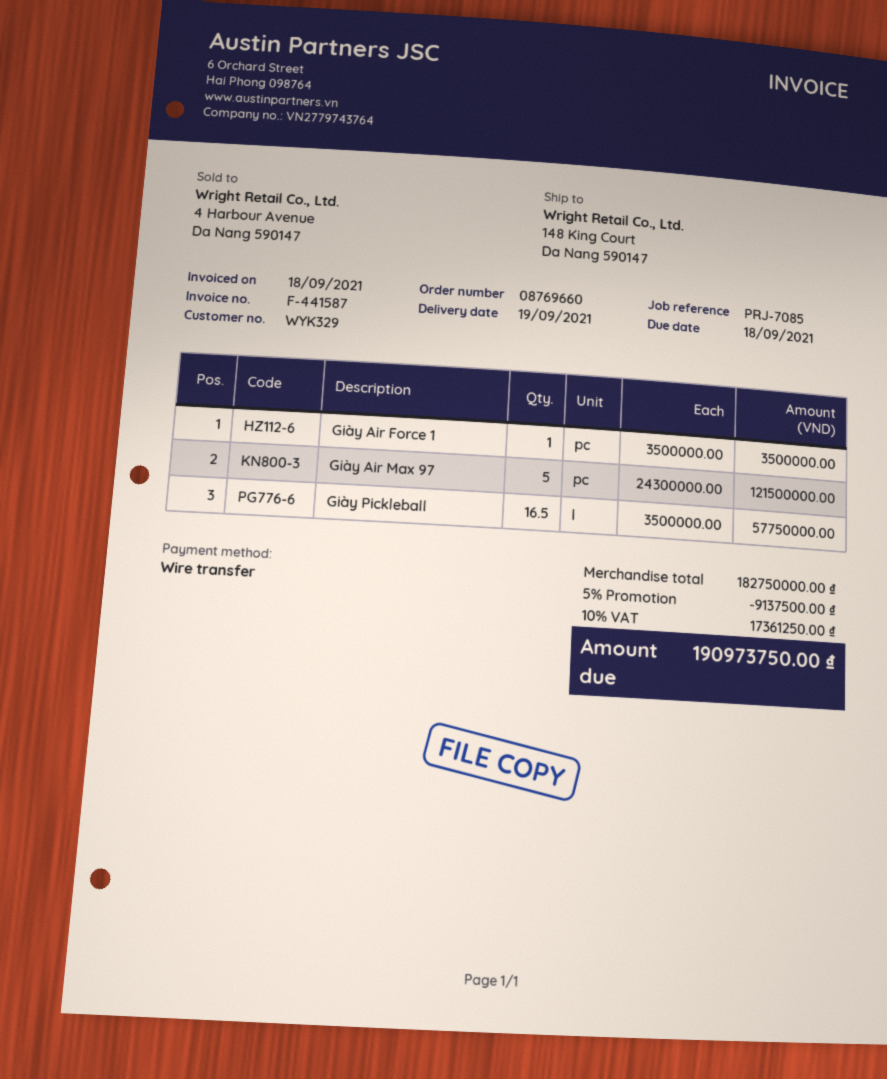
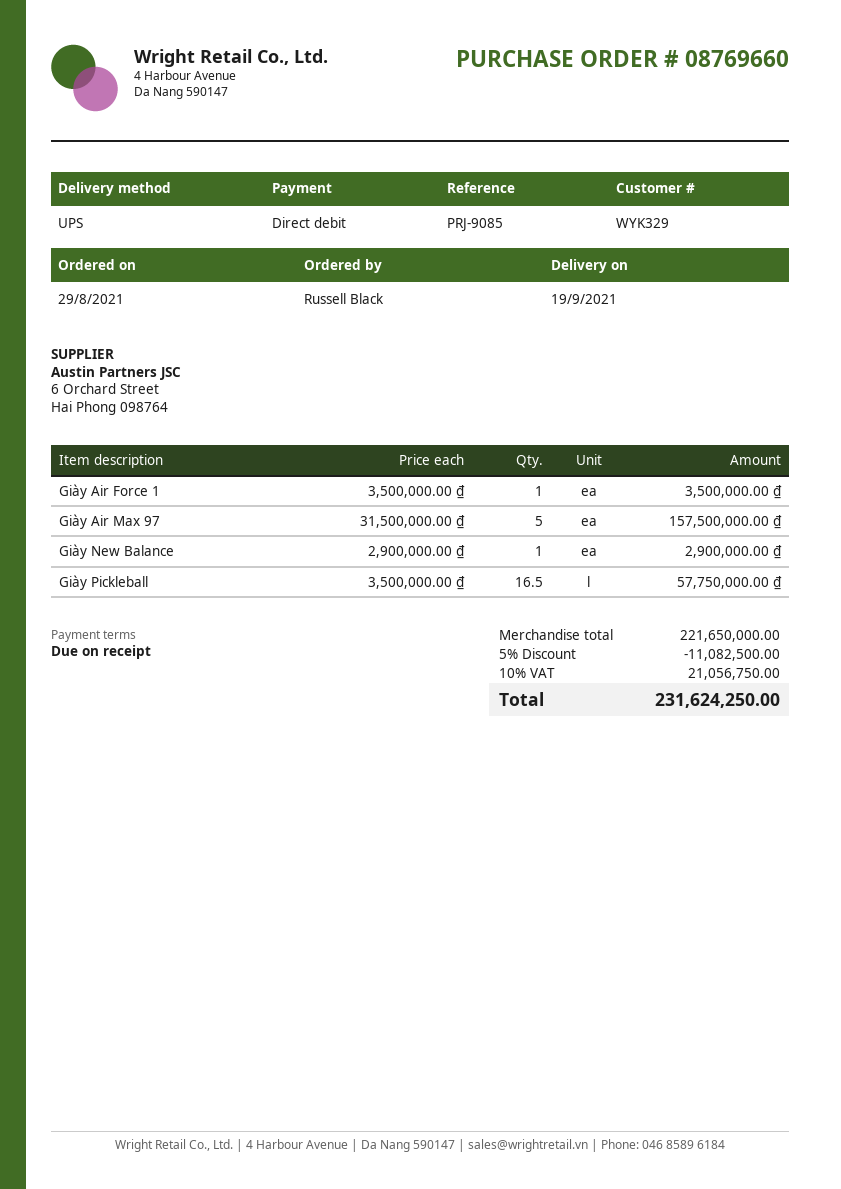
reference: PRJ-7085 -> PRJ-9085
payment method: bank transfer -> direct debit
Giày Air Max 97: 5 x 24300000.00 = 121500000.00 -> 5 x 31500000.00 = 157500000.00
Giày New Balance: none -> 1 x 2900000.00 = 2900000.00
subtotal: 182750000.00 -> 221650000.00
discount: 5% = 9137500.00 -> 5% = 11082500.00
tax: 10% = 17361250.00 -> 10% = 21056750.00
total: 190973750.00 -> 231624250.00

